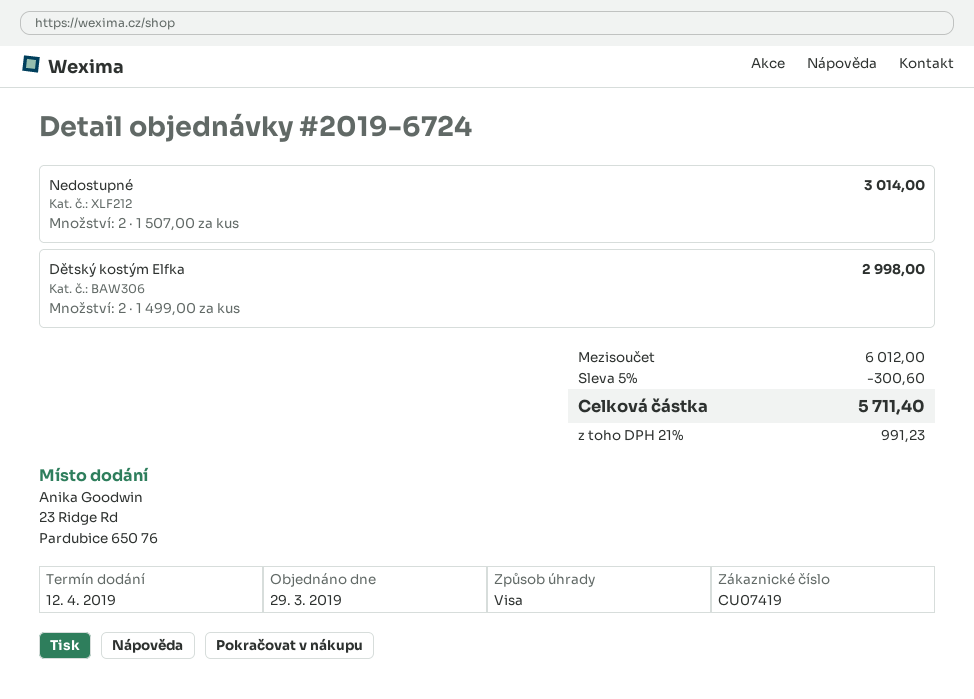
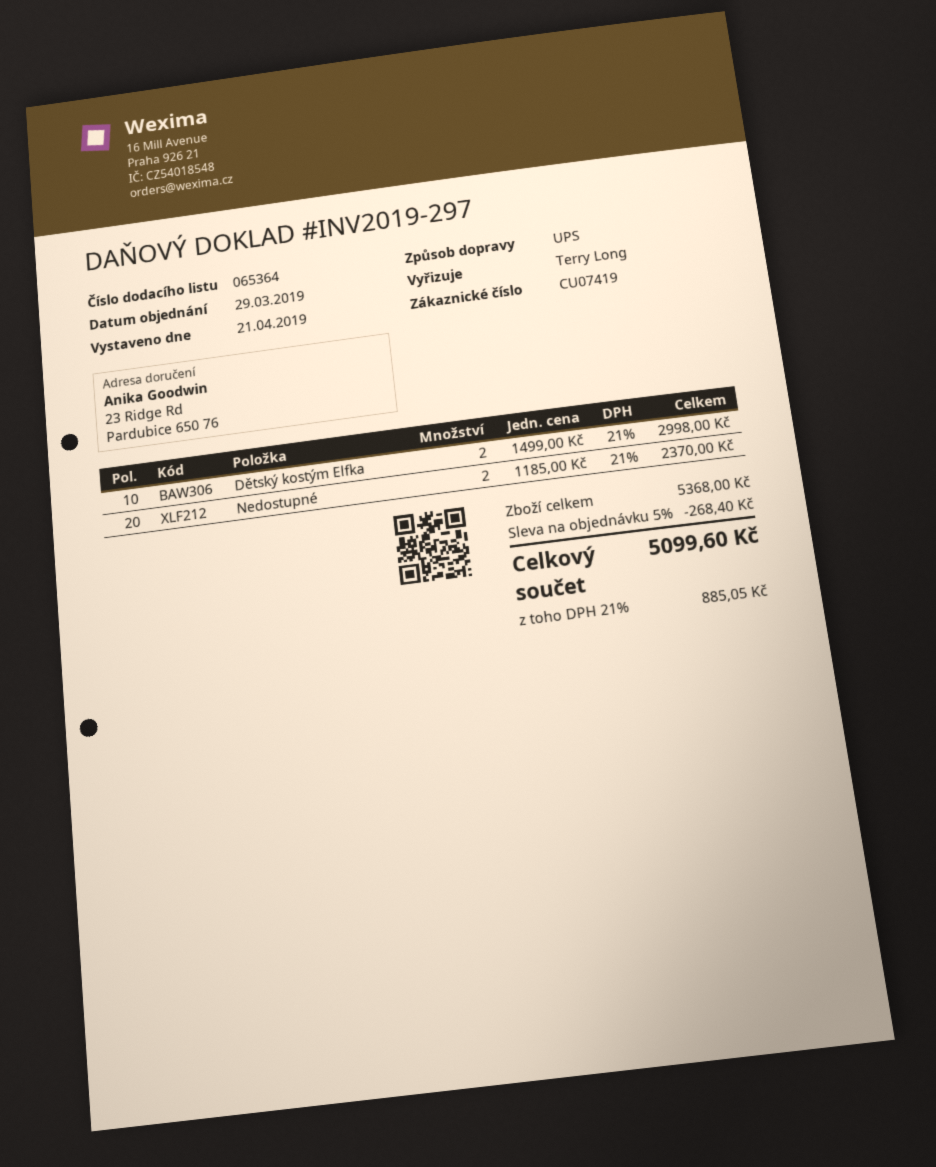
Nedostupné: 2 x 1507.00 = 3014.00 -> 2 x 1185.00 = 2370.00
subtotal: 6012.00 -> 5368.00
discount: 5% = 300.60 -> 5% = 268.40
tax: 21% = 991.23 -> 21% = 885.05
total: 5711.40 -> 5099.60

